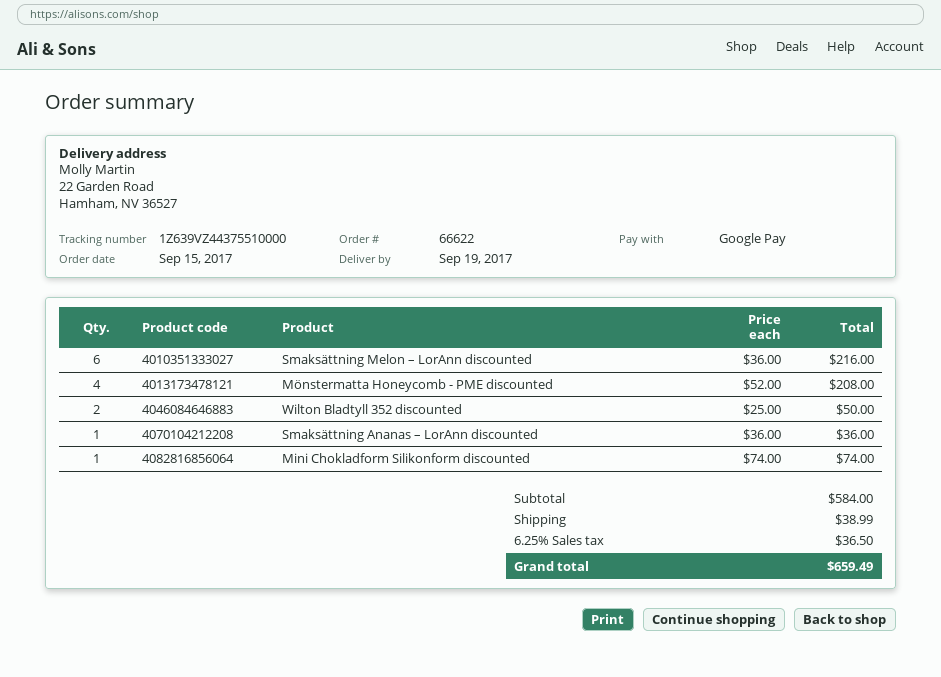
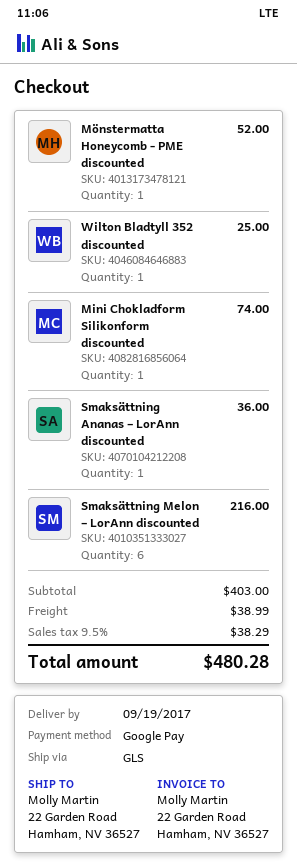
Mönstermatta Honeycomb - PME discounted: 4 for 208.00 -> 1 for 52.00
Wilton Bladtyll 352 discounted: 2 for 50.00 -> 1 for 25.00
subtotal: 584.00 -> 403.00
tax: 6.25% = 36.50 -> 9.5% = 38.29
total: 659.49 -> 480.28

